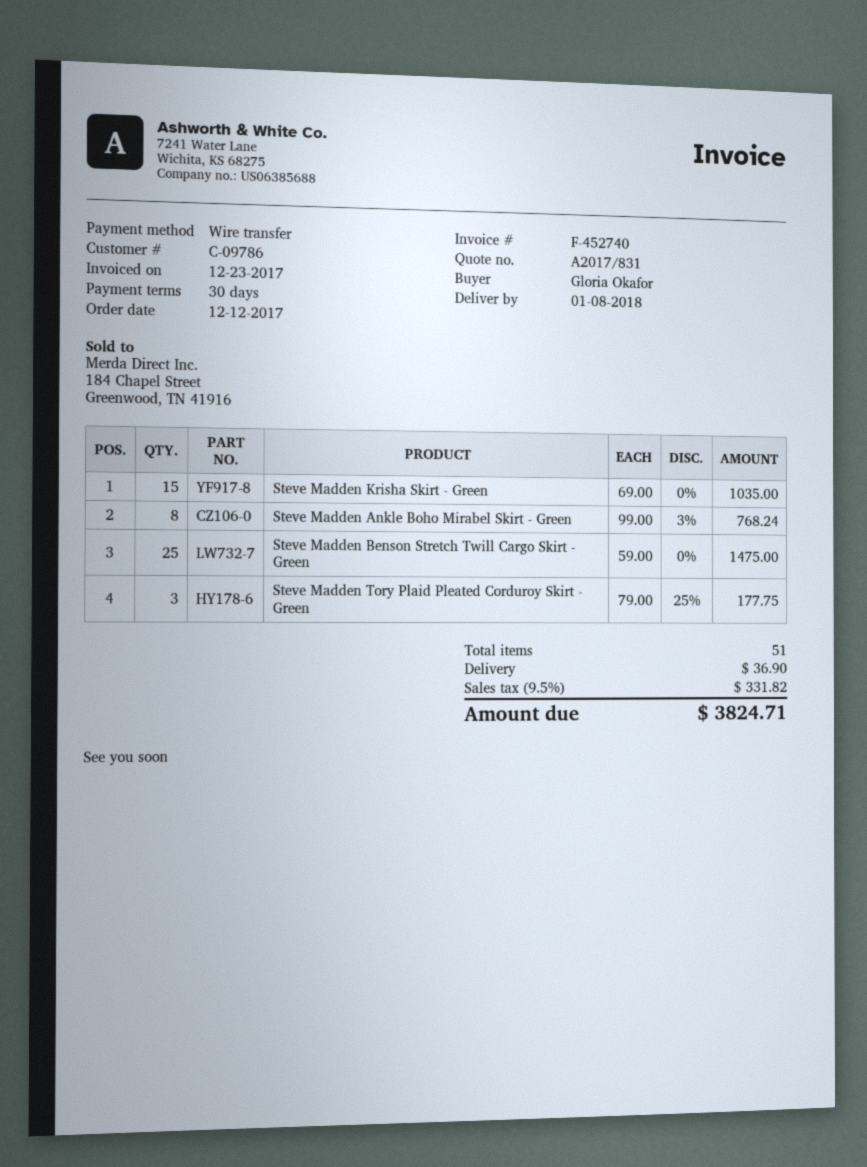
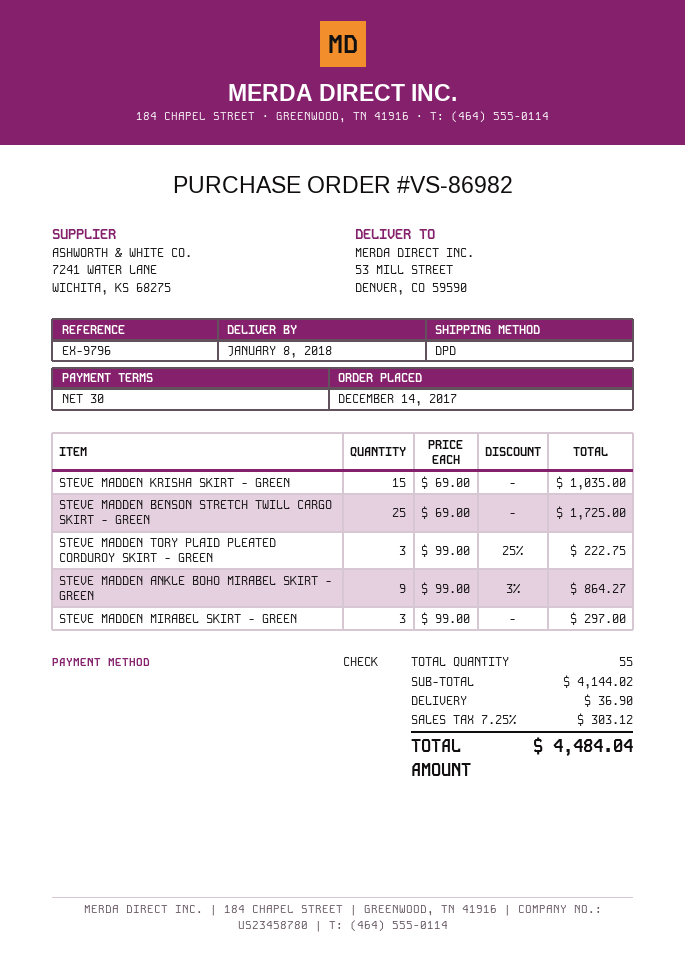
order date: 2017-12-12 -> 2017-12-14
payment method: bank transfer -> cheque
Steve Madden Ankle Boho Mirabel Skirt - Green: 8 x 99.00 - 3% = 768.24 -> 9 x 99.00 - 3% = 864.27
Steve Madden Benson Stretch Twill Cargo Skirt - Green: 25 x 59.00 = 1475.00 -> 25 x 69.00 = 1725.00
Steve Madden Tory Plaid Pleated Corduroy Skirt - Green: 3 x 79.00 - 25% = 177.75 -> 3 x 99.00 - 25% = 222.75
STEVE MADDEN MIRABEL SKIRT - GREEN: none -> 3 x 99.00 = 297.00
total quantity: 51 -> 55
tax: 9.5% = 331.82 -> 7.25% = 303.12
total: 3824.71 -> 4484.04

